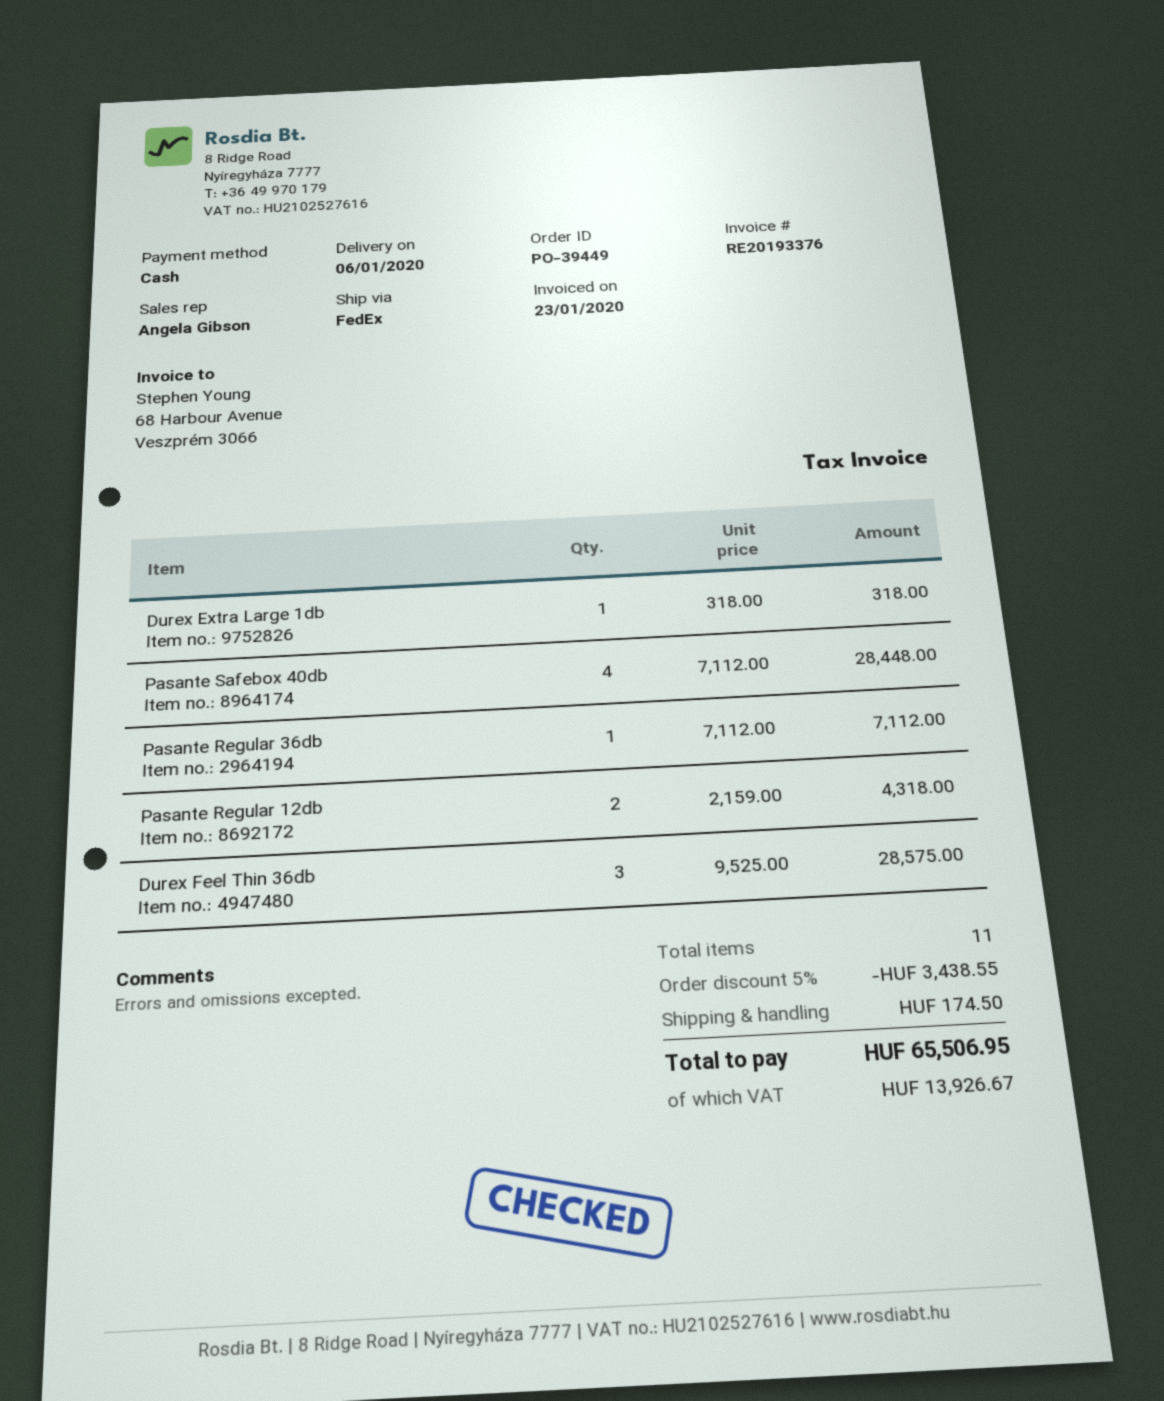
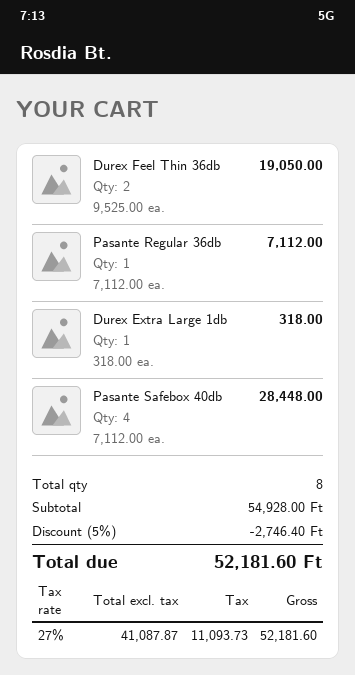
Pasante Regular 12db: 2 x 2159.00 = 4318.00 -> none
Durex Feel Thin 36db: 3 x 9525.00 = 28575.00 -> 2 x 9525.00 = 19050.00
total quantity: 11 -> 8
discount: 5% = 3438.55 -> 5% = 2746.40
shipping: 174.50 -> none
tax: 13926.67 -> 11093.73
total: 65506.95 -> 52181.60

